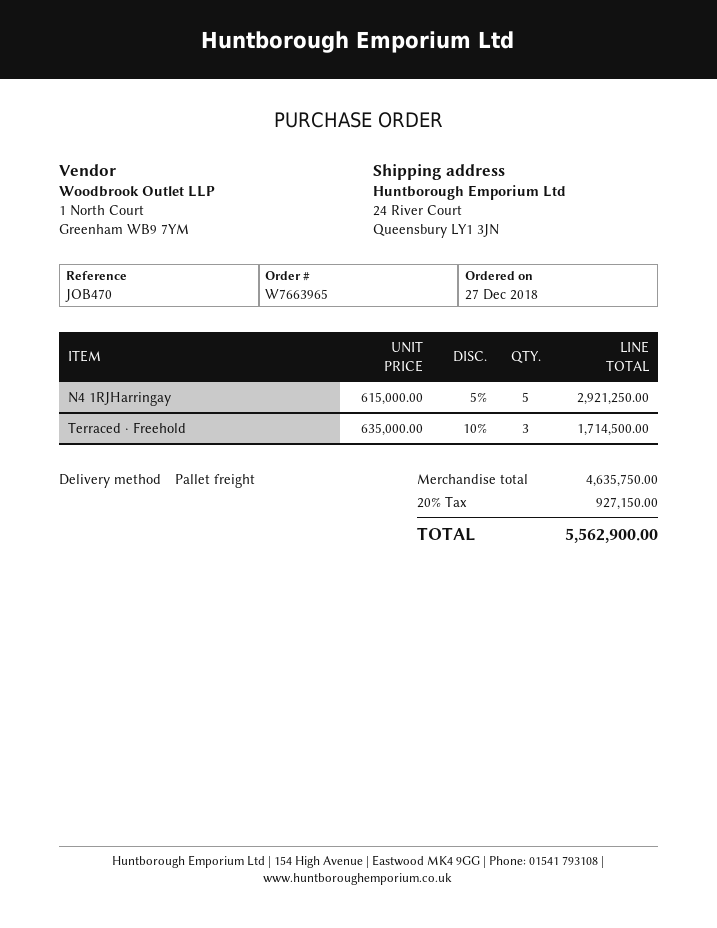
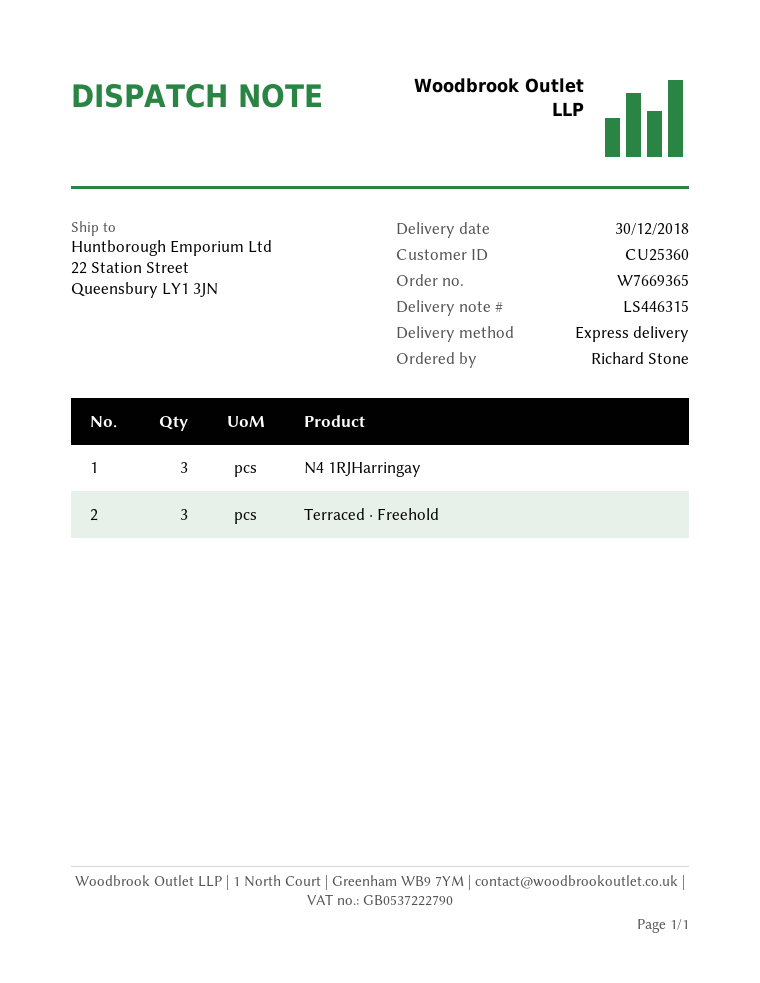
order number: W7663965 -> W7669365
shipping method: pallet freight -> express
ship to: 24 River Court, Queensbury LY1 3JN -> 22 Station Street, Queensbury LY1 3JN
N4 1RJHarringay: 5 -> 3

